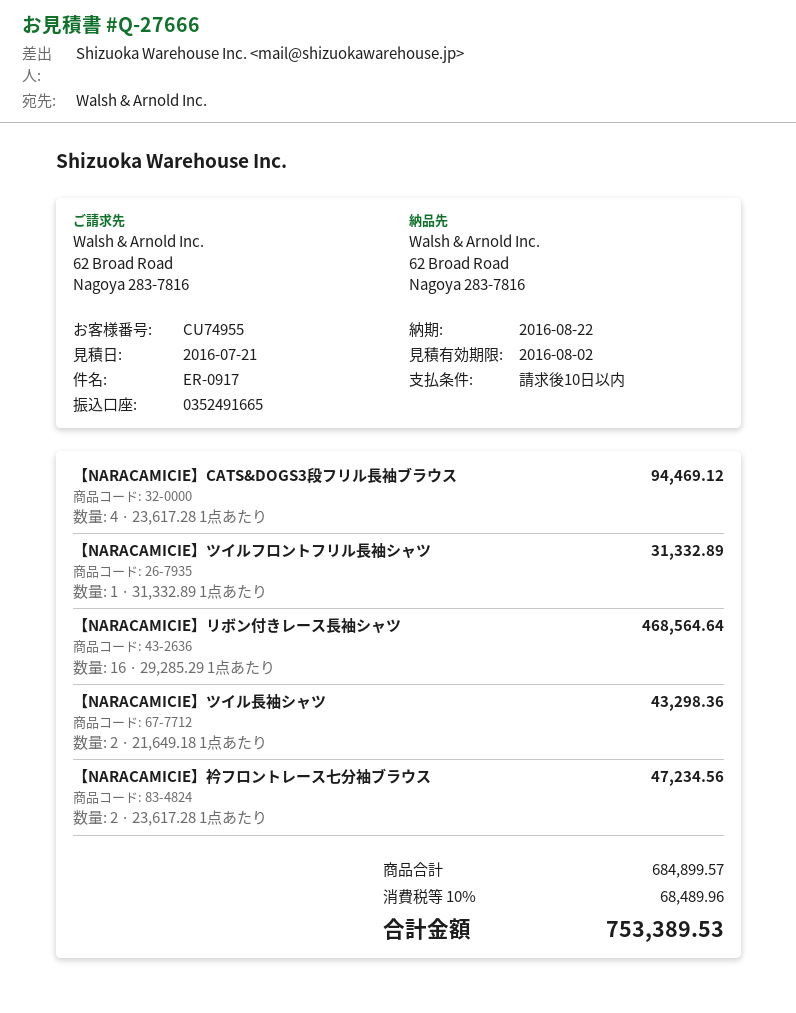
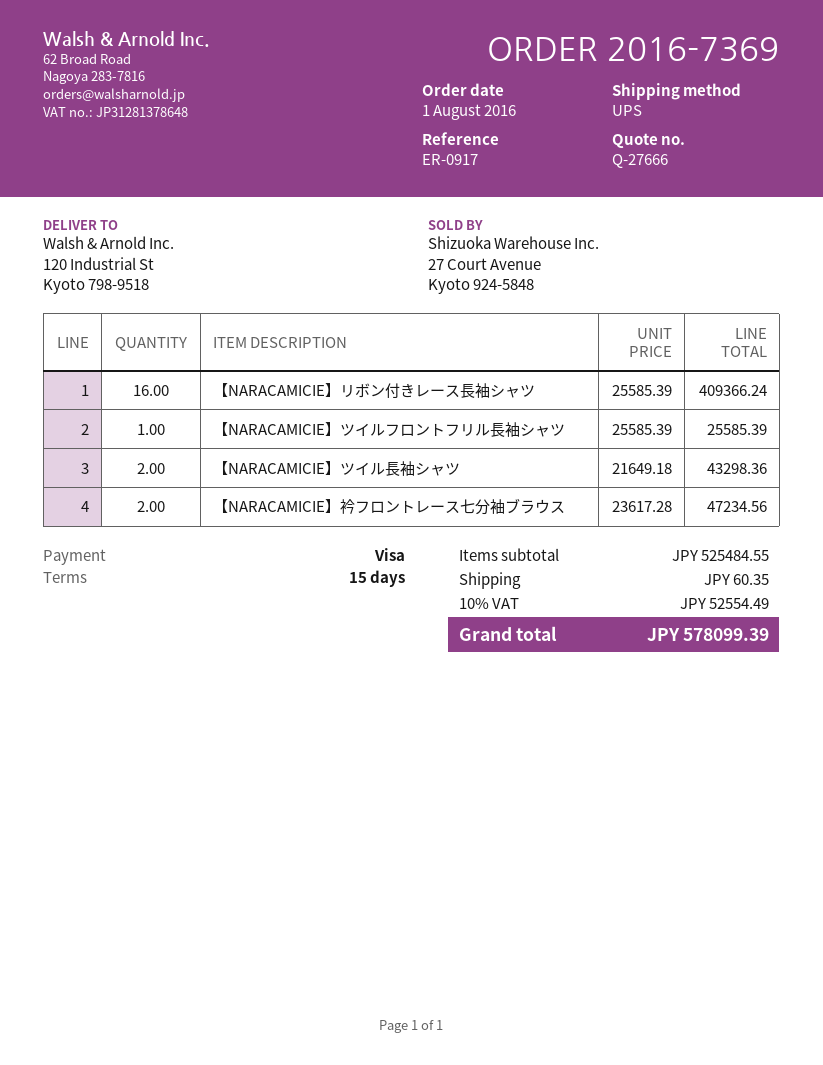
payment terms: 10 days -> 15 days
ship to: 62 Broad Road, Nagoya 283-7816 -> 120 Industrial St, Kyoto 798-9518
【NARACAMICIE】CATS&DOGS3段フリル長袖ブラウス: 4 x 23617.28 = 94469.12 -> none
【NARACAMICIE】ツイルフロントフリル長袖シャツ: 1 x 31332.89 = 31332.89 -> 1 x 25585.39 = 25585.39
【NARACAMICIE】リボン付きレース長袖シャツ: 16 x 29285.29 = 468564.64 -> 16 x 25585.39 = 409366.24
subtotal: 684899.57 -> 525484.55
shipping: none -> 60.35
tax: 10% = 68489.96 -> 10% = 52554.49
total: 753389.53 -> 578099.39

